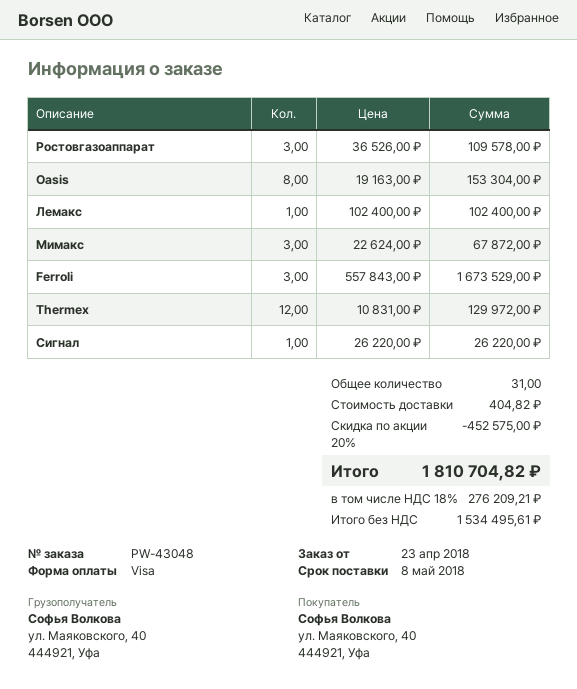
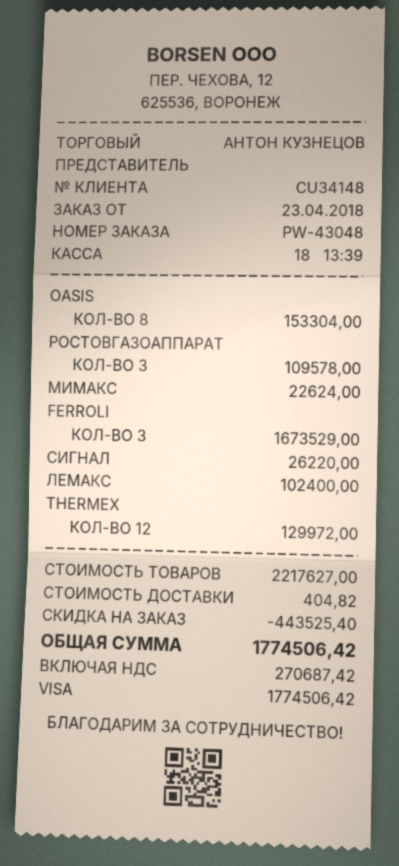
Мимакс: 3 for 67872.00 -> 1 for 22624.00
discount: 452575.00 -> 443525.40
tax: 276209.21 -> 270687.42
total: 1810704.82 -> 1774506.42

